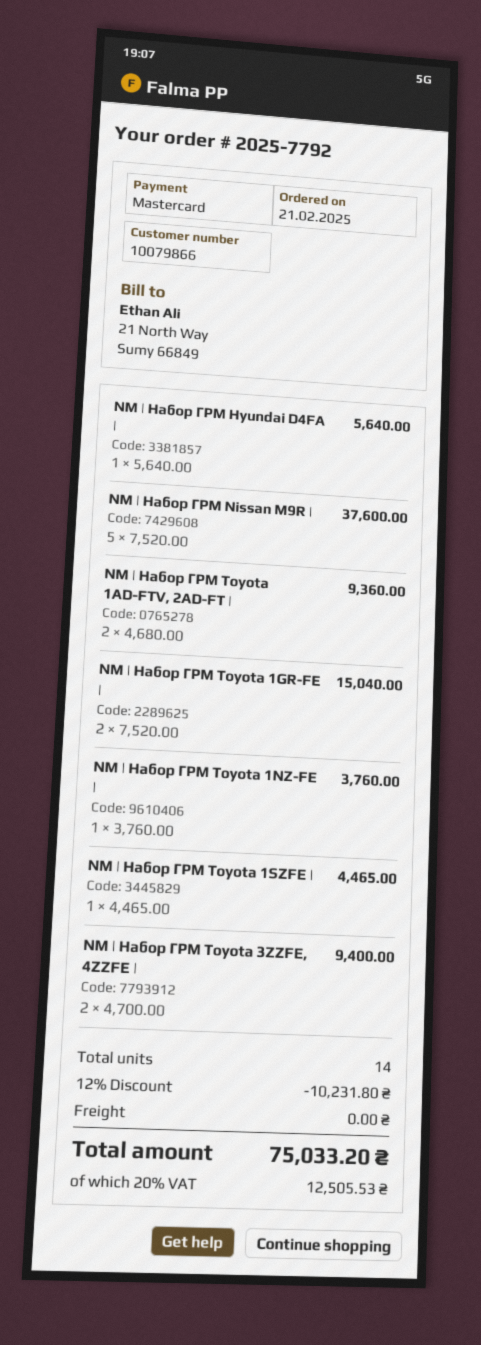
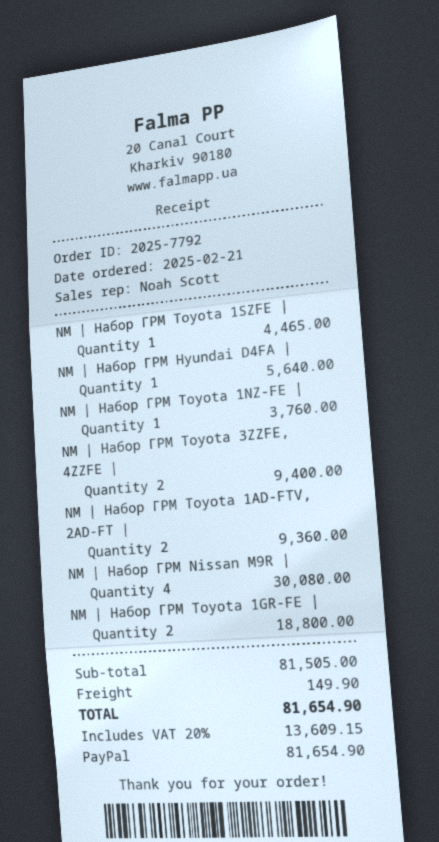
payment method: Mastercard -> PayPal
NM | Набор ГРМ Nissan M9R |: 5 for 37600.00 -> 4 for 30080.00
NM | Набор ГРМ Toyota 1GR-FE |: 2 for 15040.00 -> 2 for 18800.00
discount: 12% = 10231.80 -> none
shipping: 0.00 -> 149.90
tax: 20% = 12505.53 -> 20% = 13609.15
total: 75033.20 -> 81654.90

